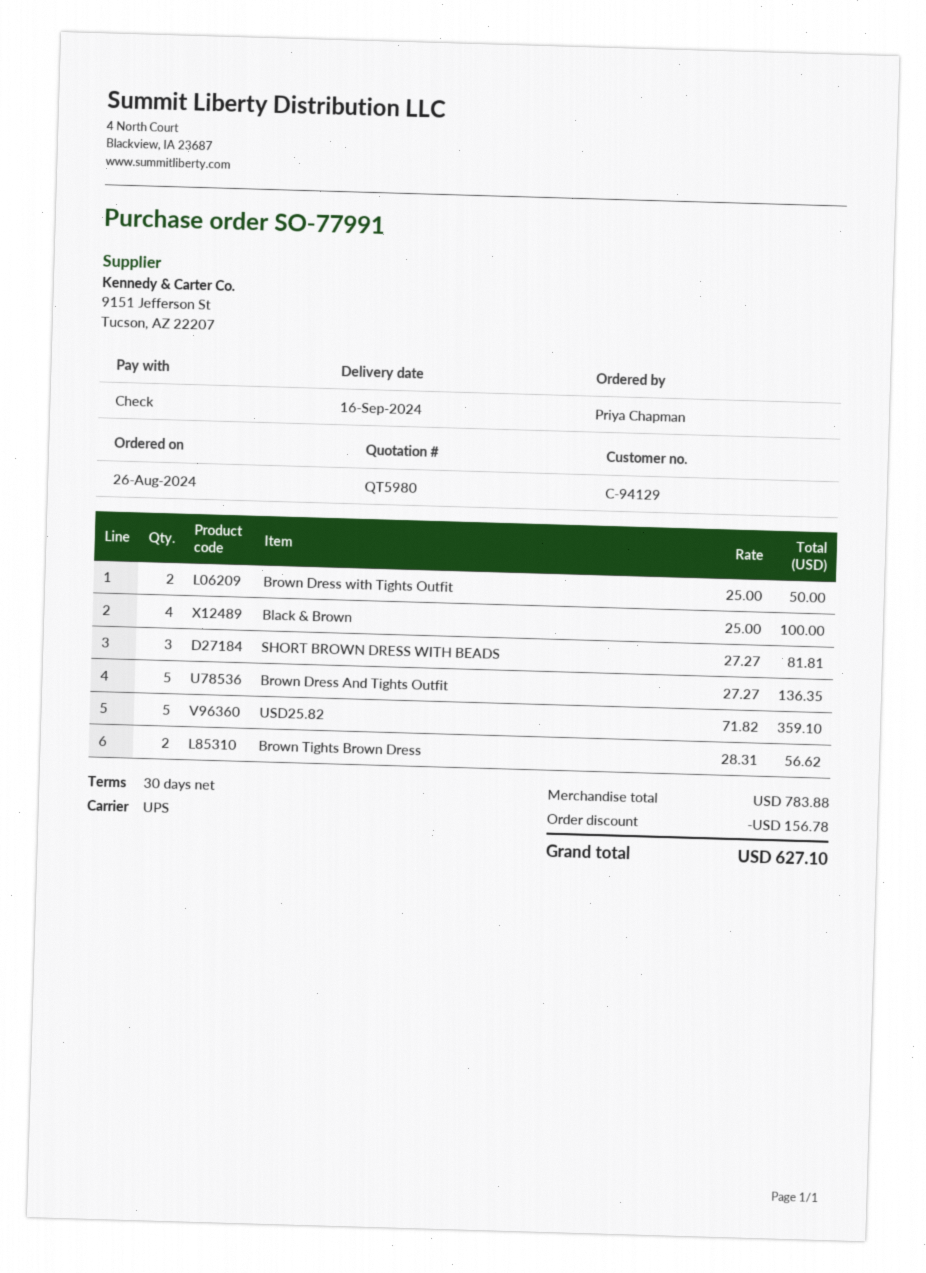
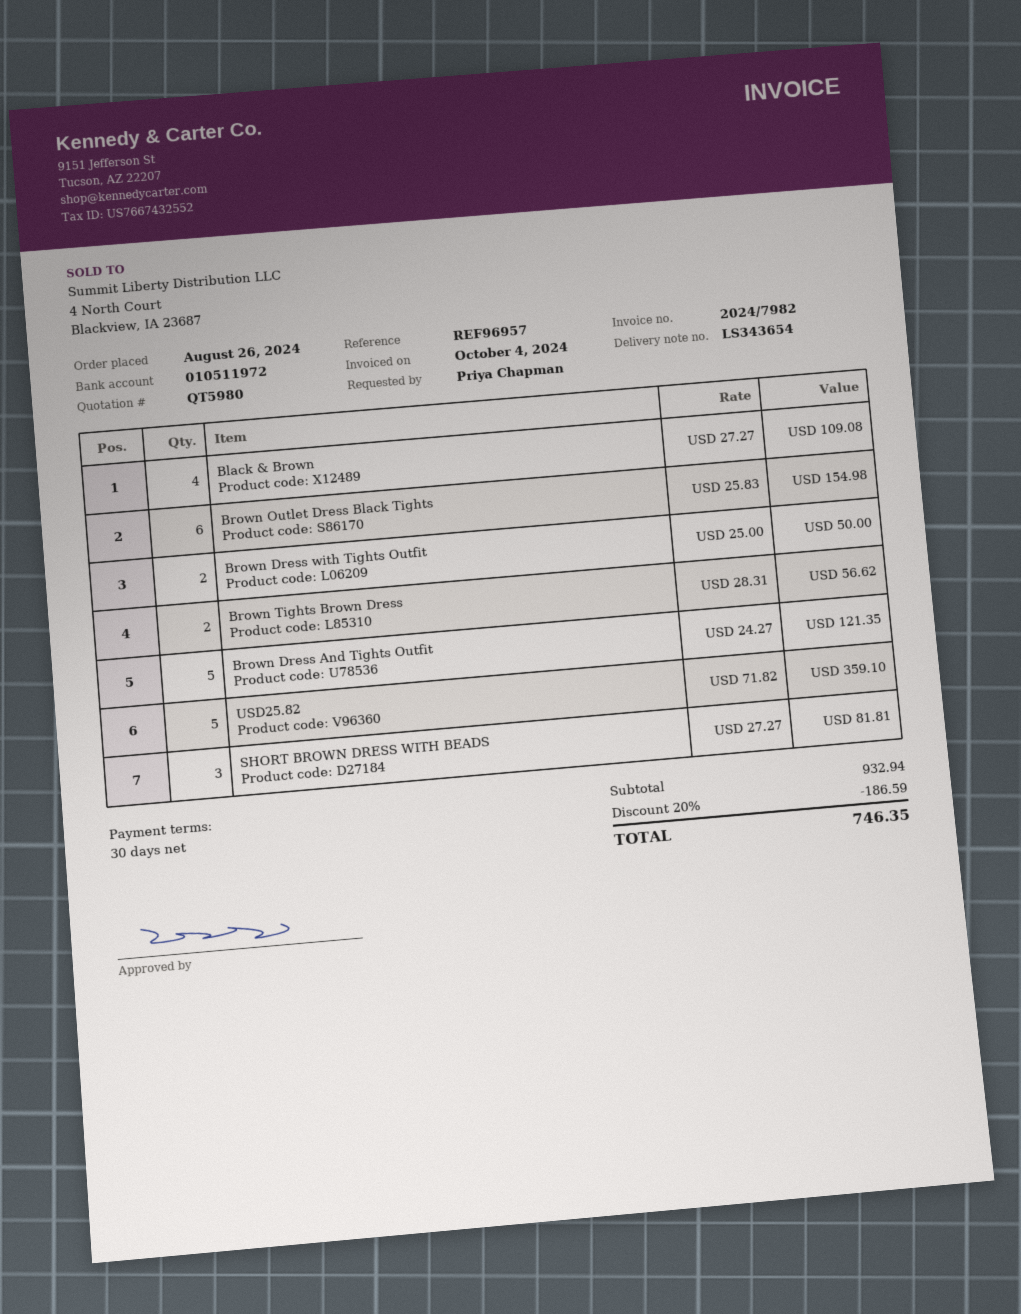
Black & Brown: 4 x 25.00 = 100.00 -> 4 x 27.27 = 109.08
Brown Dress And Tights Outfit: 5 x 27.27 = 136.35 -> 5 x 24.27 = 121.35
Brown Outlet Dress Black Tights: none -> 6 x 25.83 = 154.98
subtotal: 783.88 -> 932.94
discount: 156.78 -> 186.59
total: 627.10 -> 746.35

